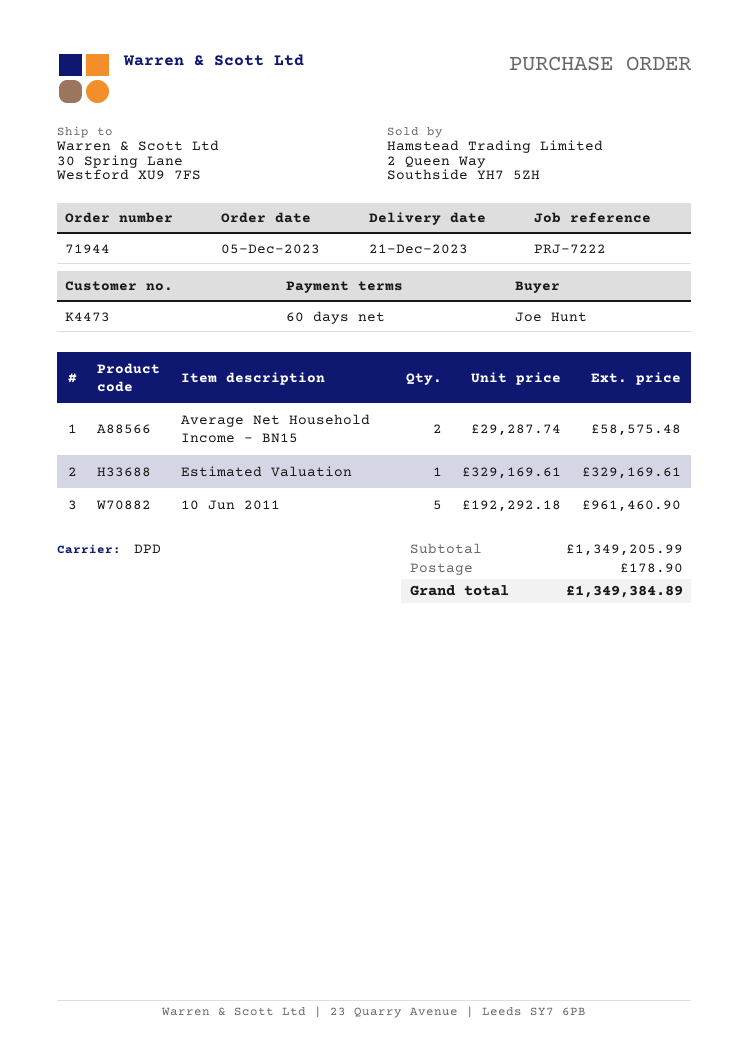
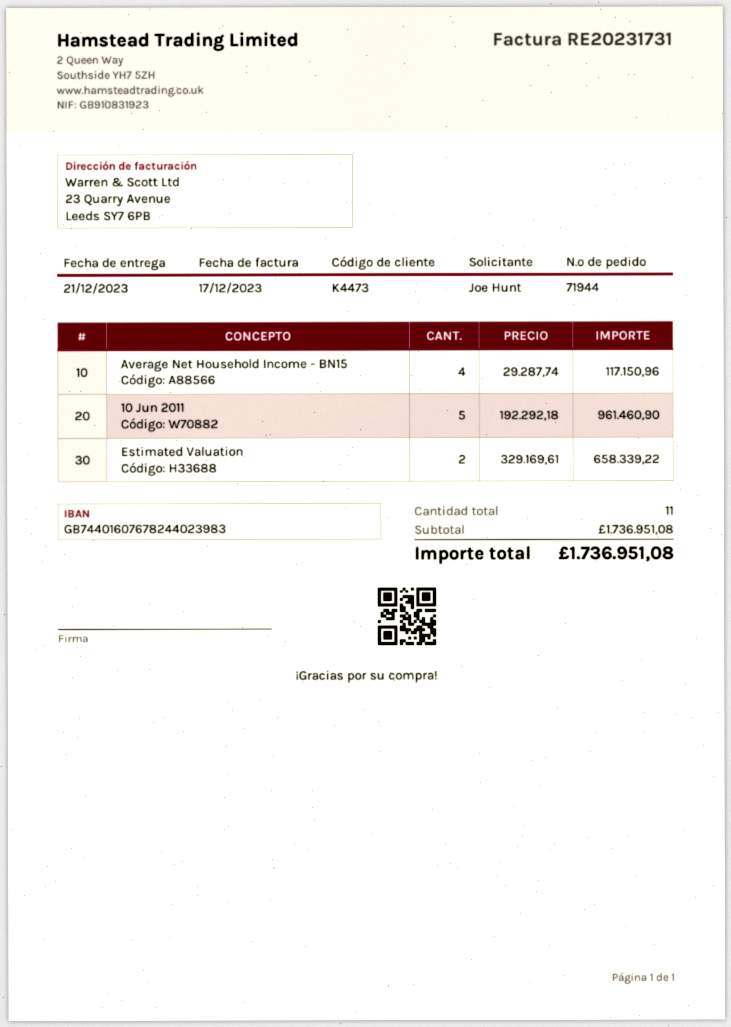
Average Net Household Income - BN15: 2 x 29287.74 = 58575.48 -> 4 x 29287.74 = 117150.96
Estimated Valuation: 1 x 329169.61 = 329169.61 -> 2 x 329169.61 = 658339.22
subtotal: 1349205.99 -> 1736951.08
shipping: 178.90 -> none
total: 1349384.89 -> 1736951.08

